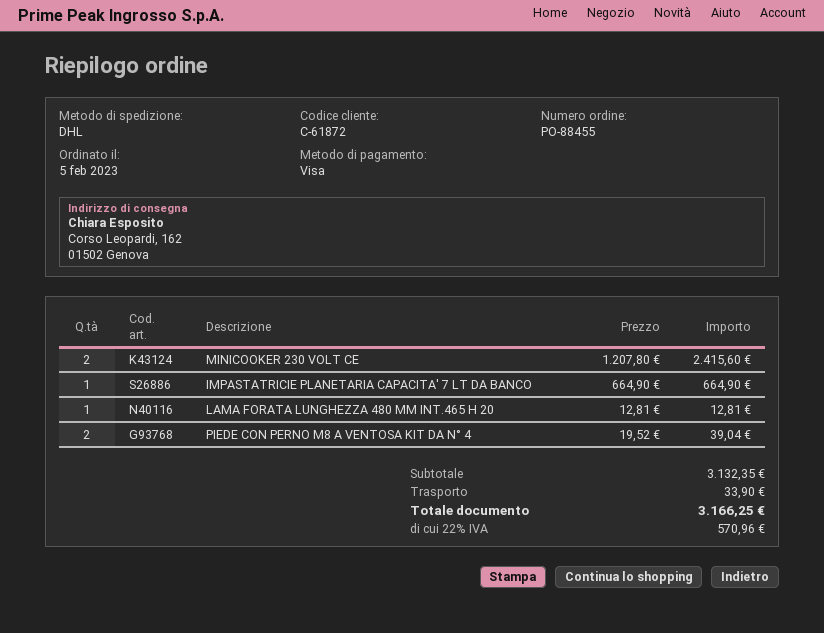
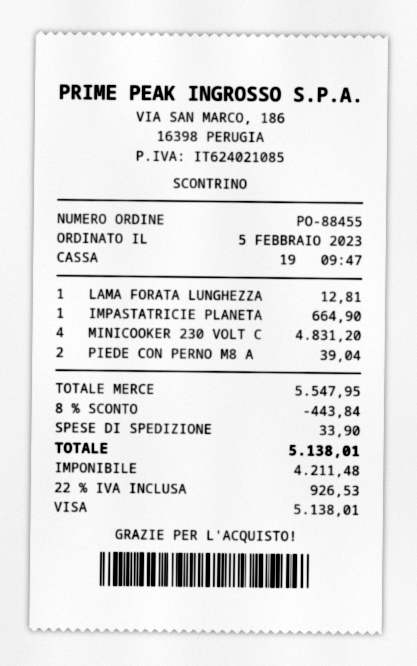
MINICOOKER 230 VOLT CE: 2 for 2415.60 -> 4 for 4831.20
subtotal: 3132.35 -> 5547.95
discount: none -> 8% = 443.84
tax: 22% = 570.96 -> 22% = 926.53
total: 3166.25 -> 5138.01

